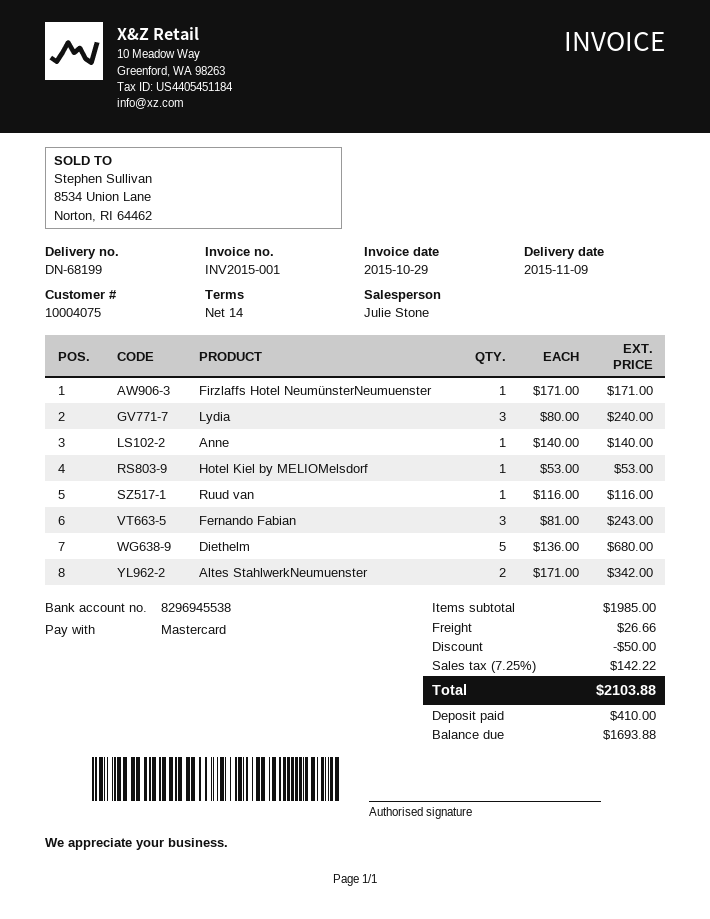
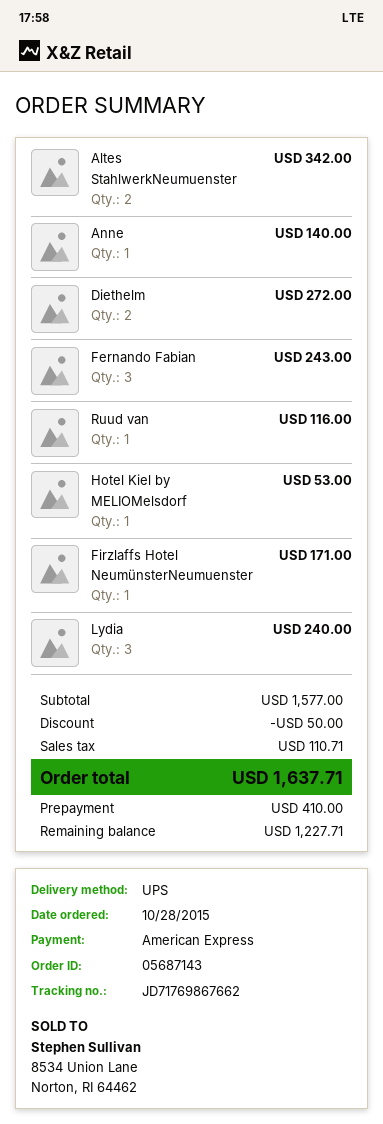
payment method: Mastercard -> American Express
Diethelm: 5 for 680.00 -> 2 for 272.00
subtotal: 1985.00 -> 1577.00
shipping: 26.66 -> none
tax: 142.22 -> 110.71
total: 2103.88 -> 1637.71
balance: 1693.88 -> 1227.71

